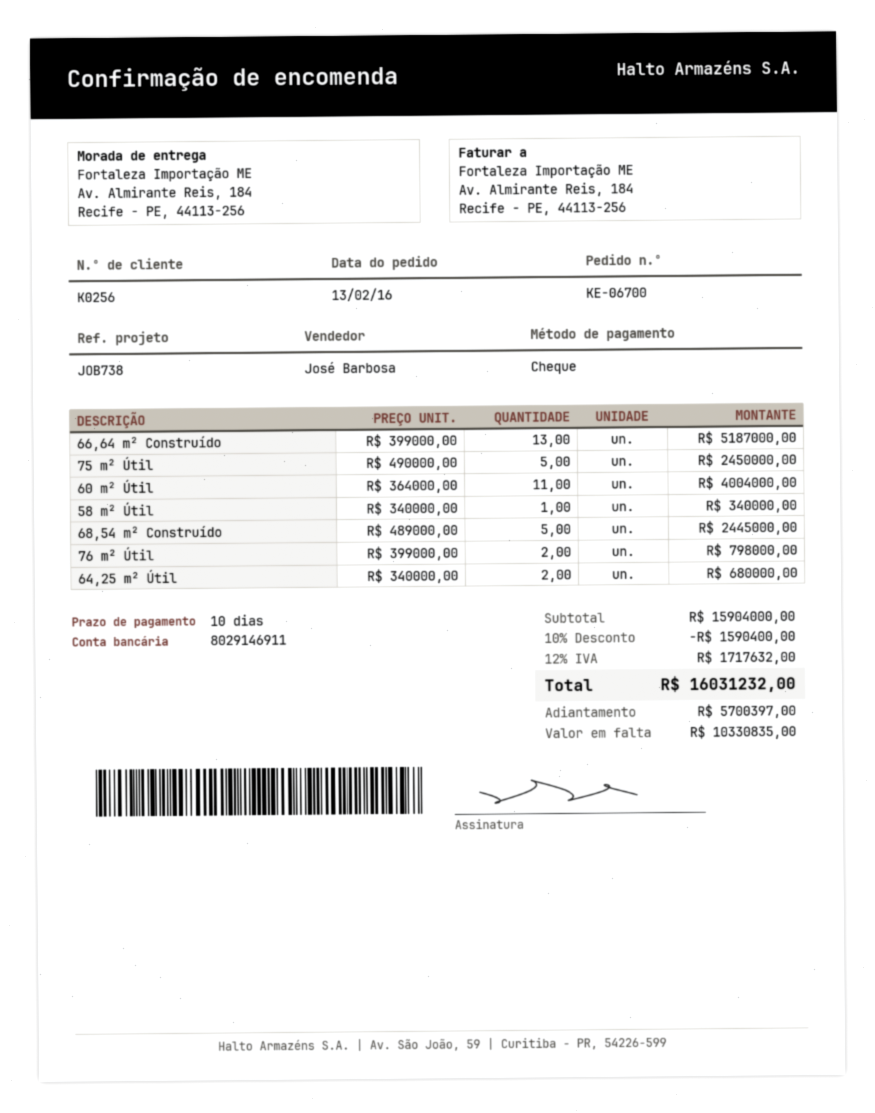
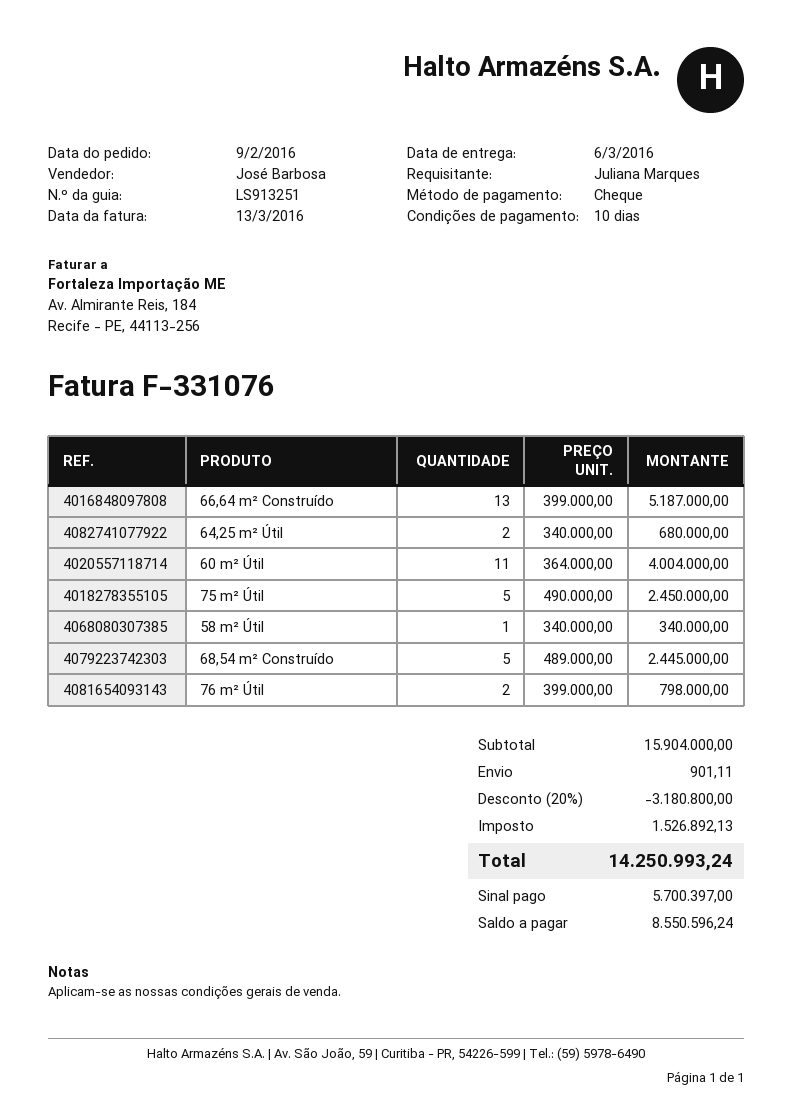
order date: 2016-02-13 -> 2016-02-09
discount: 10% = 1590400.00 -> 20% = 3180800.00
shipping: none -> 901.11
tax: 1717632.00 -> 1526892.13
total: 16031232.00 -> 14250993.24
balance: 10330835.00 -> 8550596.24

